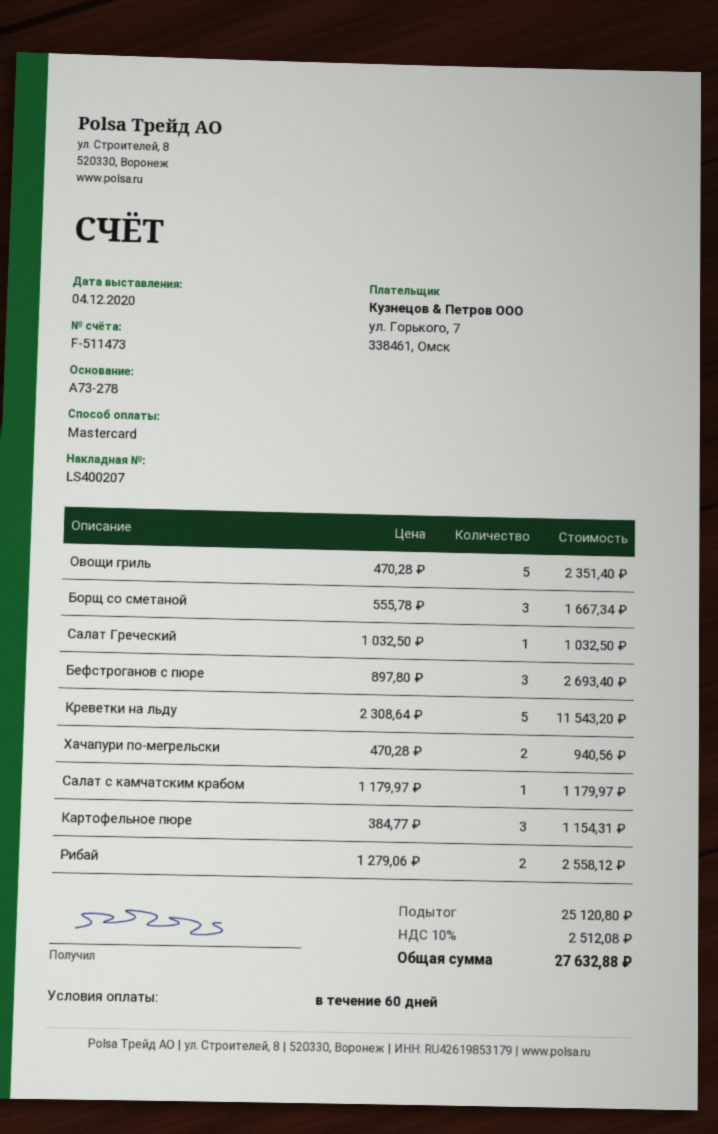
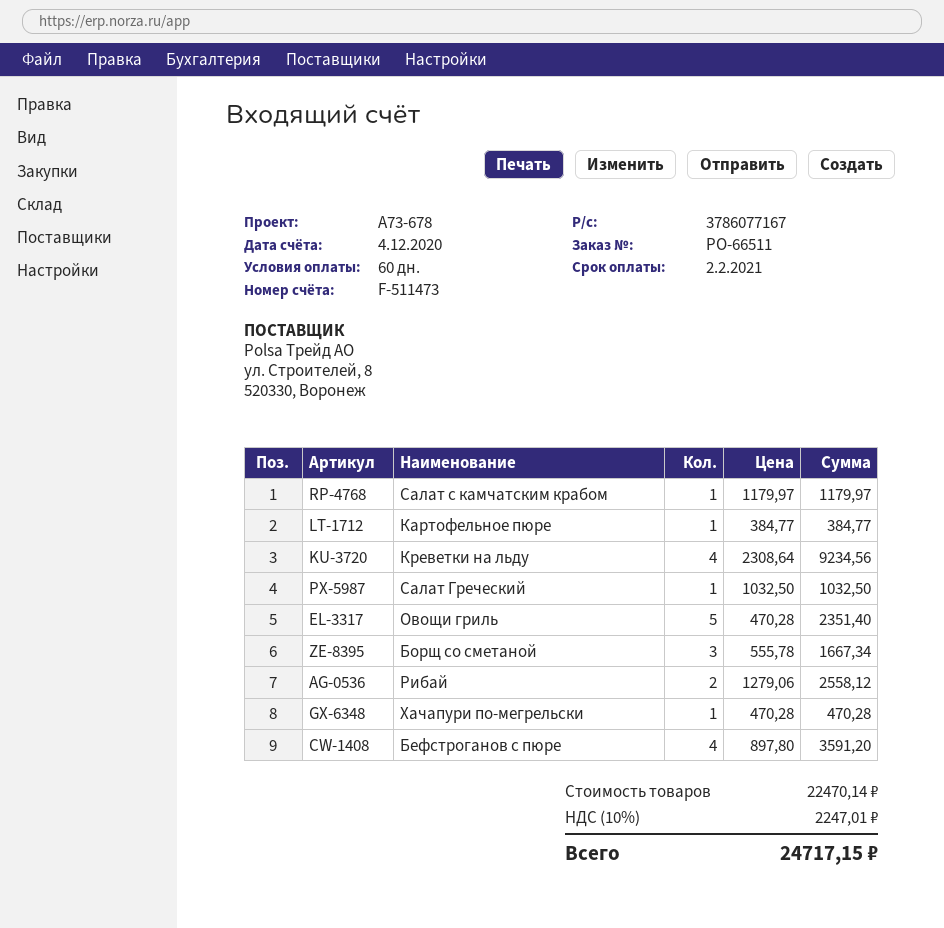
reference: A73-278 -> A73-678
Бефстроганов с пюре: 3 x 897.80 = 2693.40 -> 4 x 897.80 = 3591.20
Креветки на льду: 5 x 2308.64 = 11543.20 -> 4 x 2308.64 = 9234.56
Хачапури по-мегрельски: 2 x 470.28 = 940.56 -> 1 x 470.28 = 470.28
Картофельное пюре: 3 x 384.77 = 1154.31 -> 1 x 384.77 = 384.77
subtotal: 25120.80 -> 22470.14
tax: 10% = 2512.08 -> 10% = 2247.01
total: 27632.88 -> 24717.15

